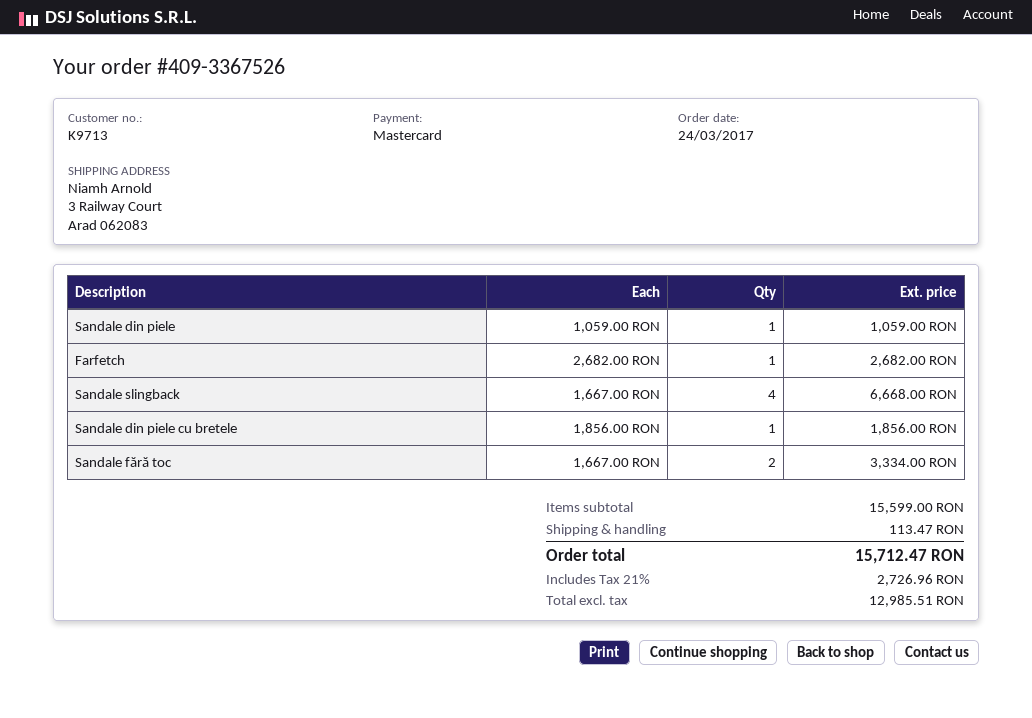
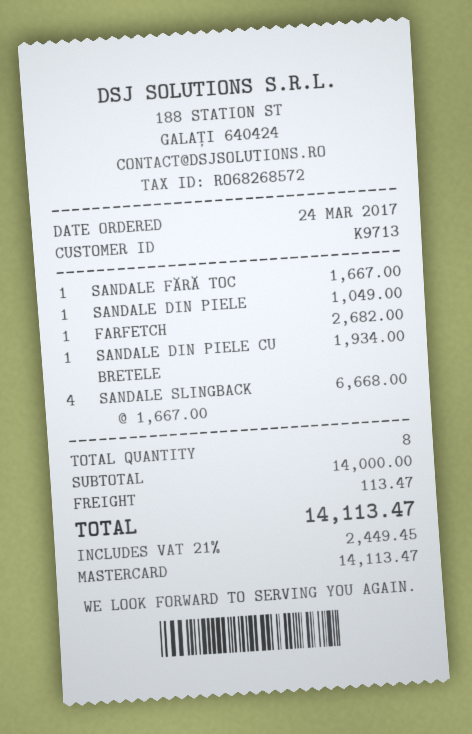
Sandale din piele: 1 x 1059.00 = 1059.00 -> 1 x 1049.00 = 1049.00
Sandale din piele cu bretele: 1 x 1856.00 = 1856.00 -> 1 x 1934.00 = 1934.00
Sandale fără toc: 2 x 1667.00 = 3334.00 -> 1 x 1667.00 = 1667.00
subtotal: 15599.00 -> 14000.00
tax: 21% = 2726.96 -> 21% = 2449.45
total: 15712.47 -> 14113.47

